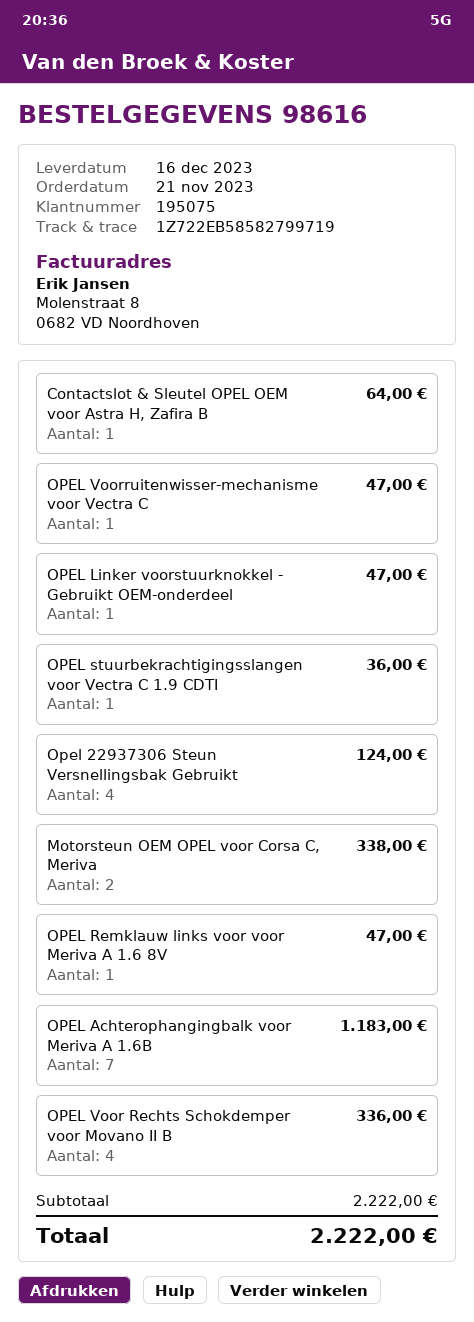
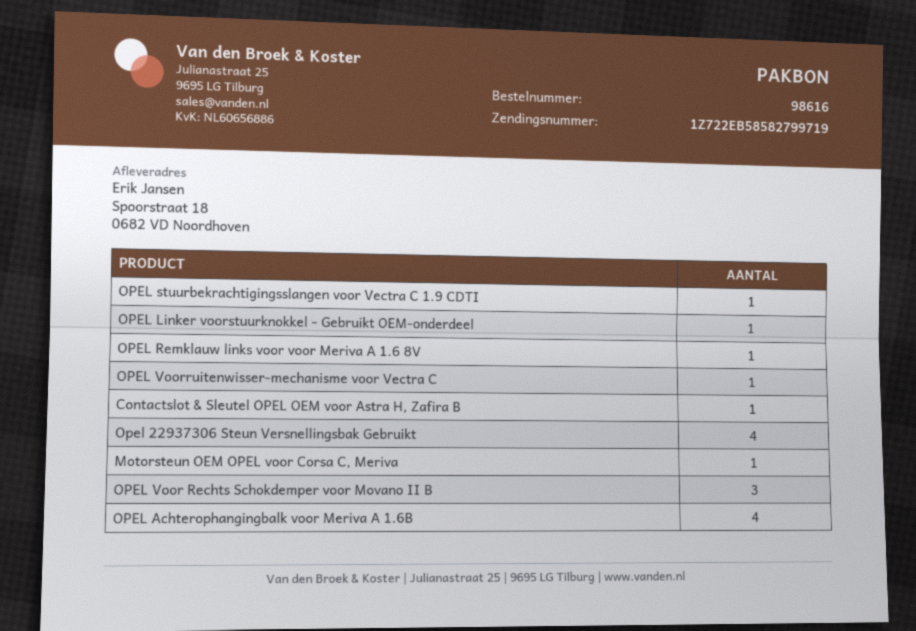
Motorsteun OEM OPEL voor Corsa C, Meriva: 2 -> 1
OPEL Achterophangingbalk voor Meriva A 1.6B: 7 -> 4
OPEL Voor Rechts Schokdemper voor Movano II B: 4 -> 3

